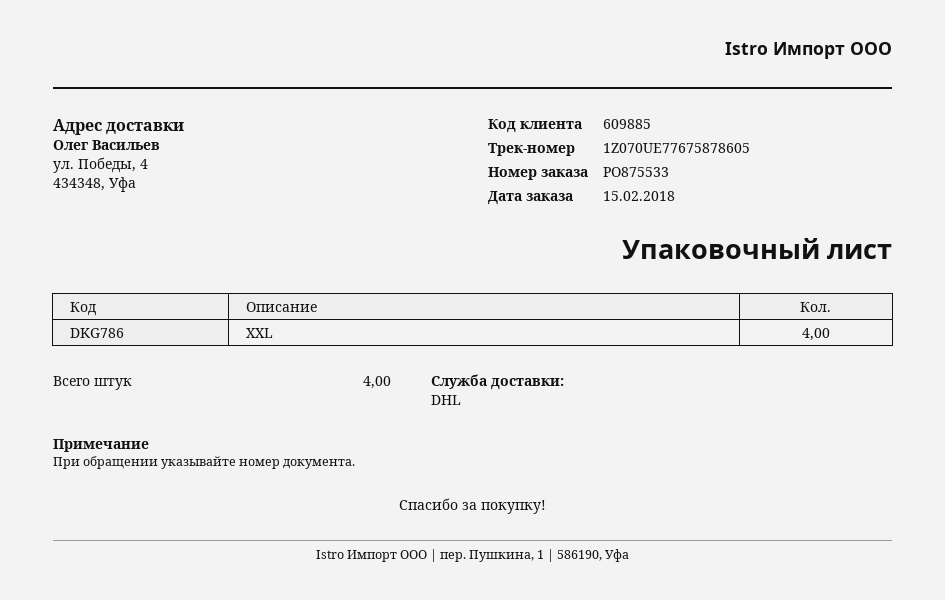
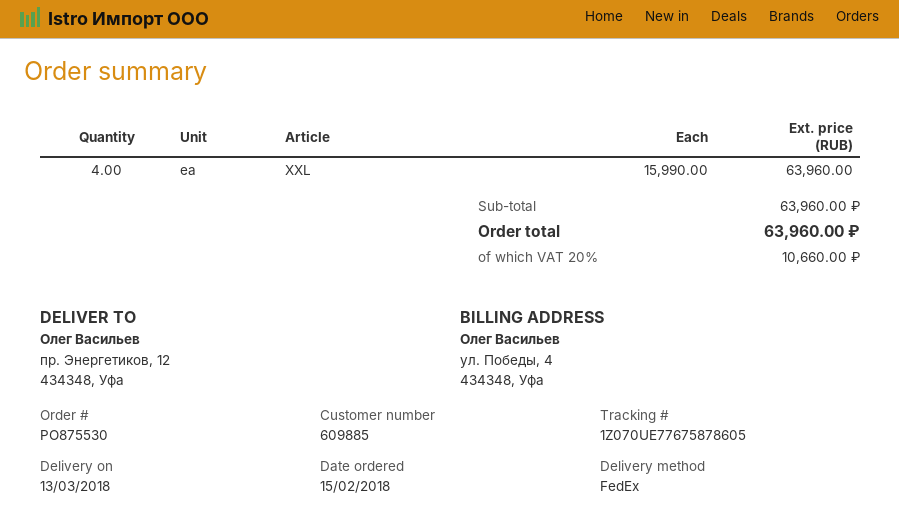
order number: PO875533 -> PO875530
shipping method: DHL -> FedEx
ship to: ул. Победы, 4, 434348, Уфа -> пр. Энергетиков, 12, 434348, Уфа

